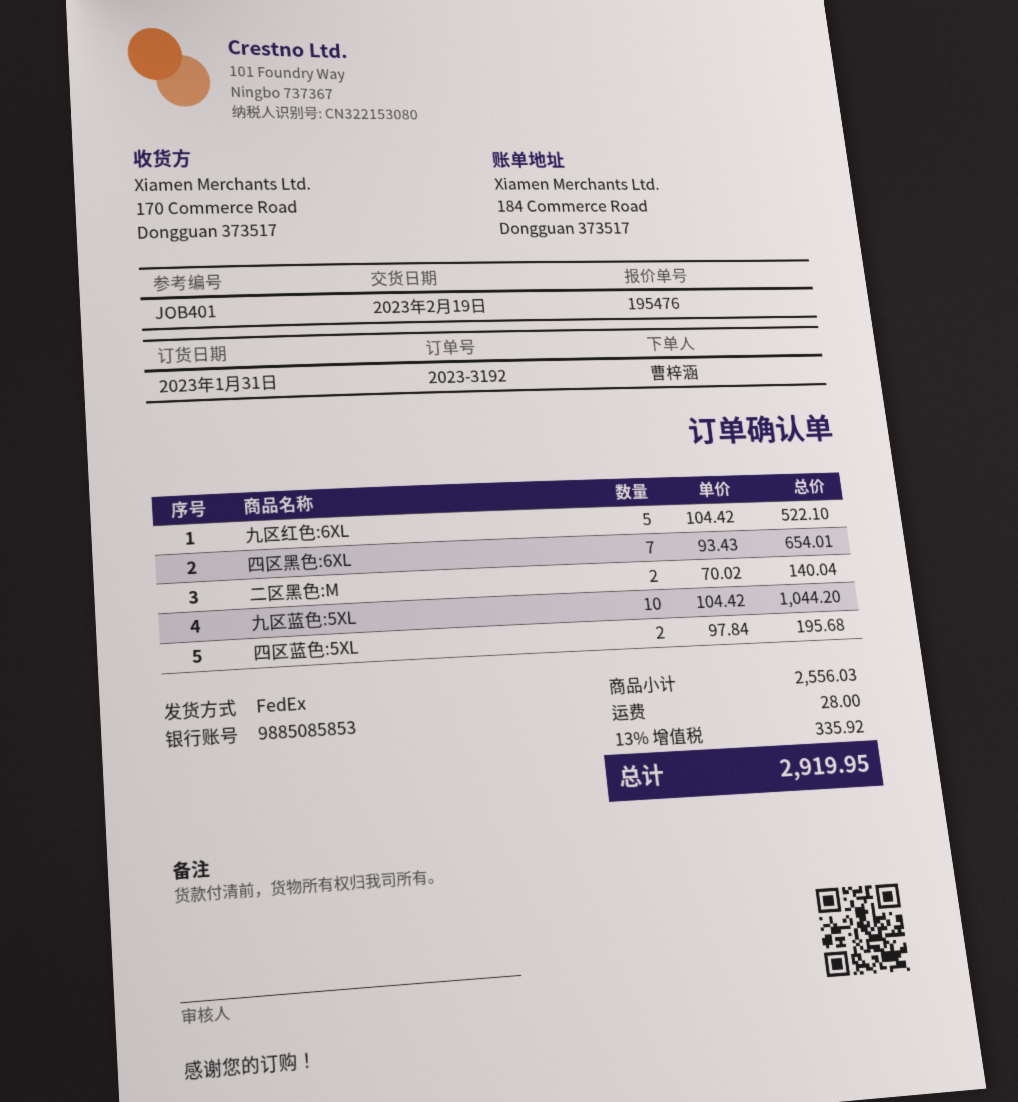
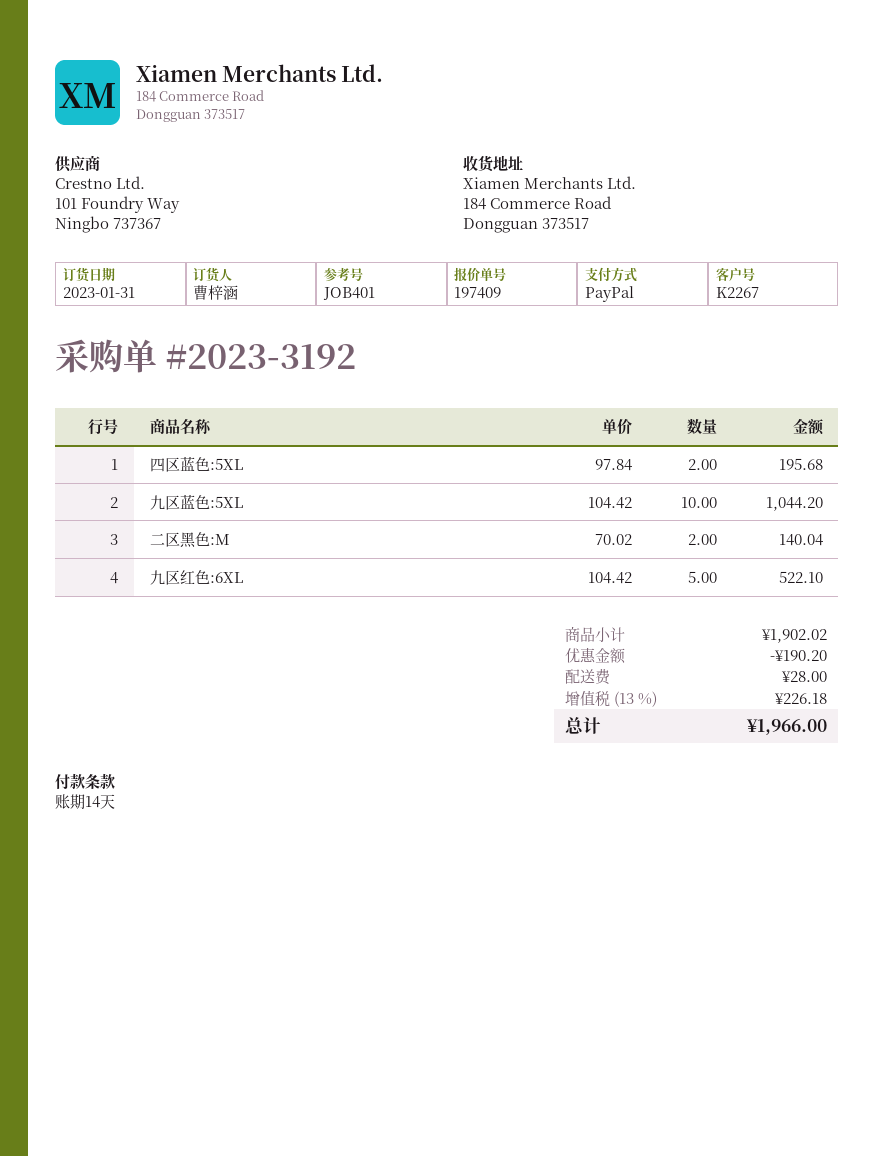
quote number: 195476 -> 197409
ship to: 170 Commerce Road, Dongguan 373517 -> 184 Commerce Road, Dongguan 373517
四区黑色:6XL: 7 x 93.43 = 654.01 -> none
subtotal: 2556.03 -> 1902.02
discount: none -> 190.20
tax: 13% = 335.92 -> 13% = 226.18
total: 2919.95 -> 1966.00

